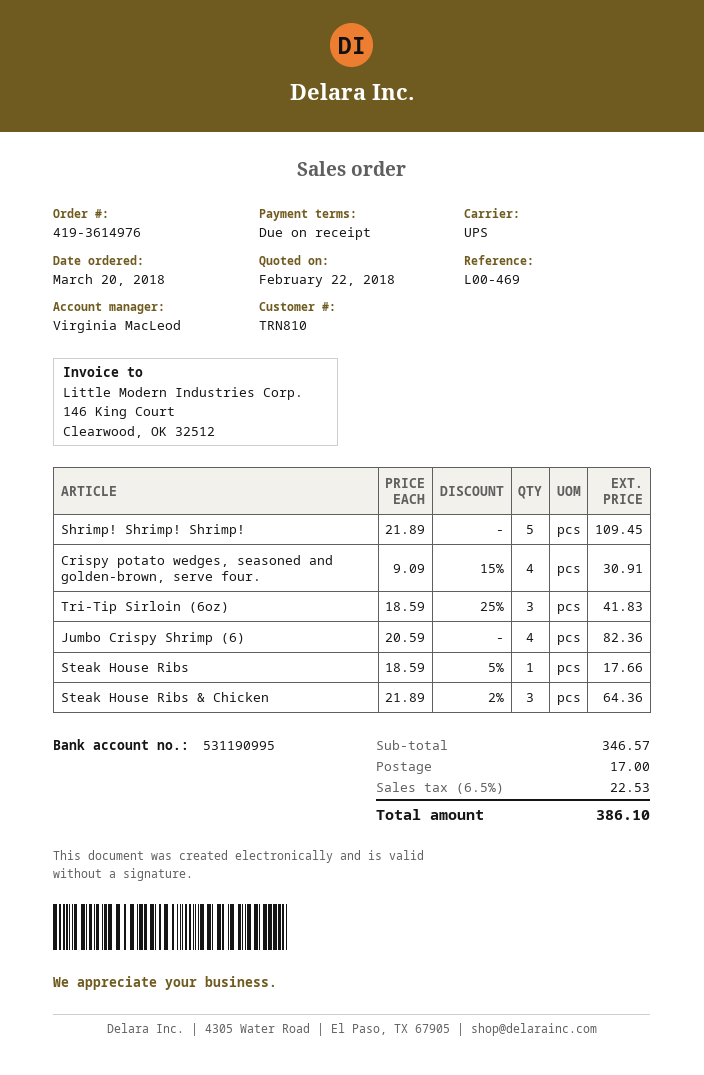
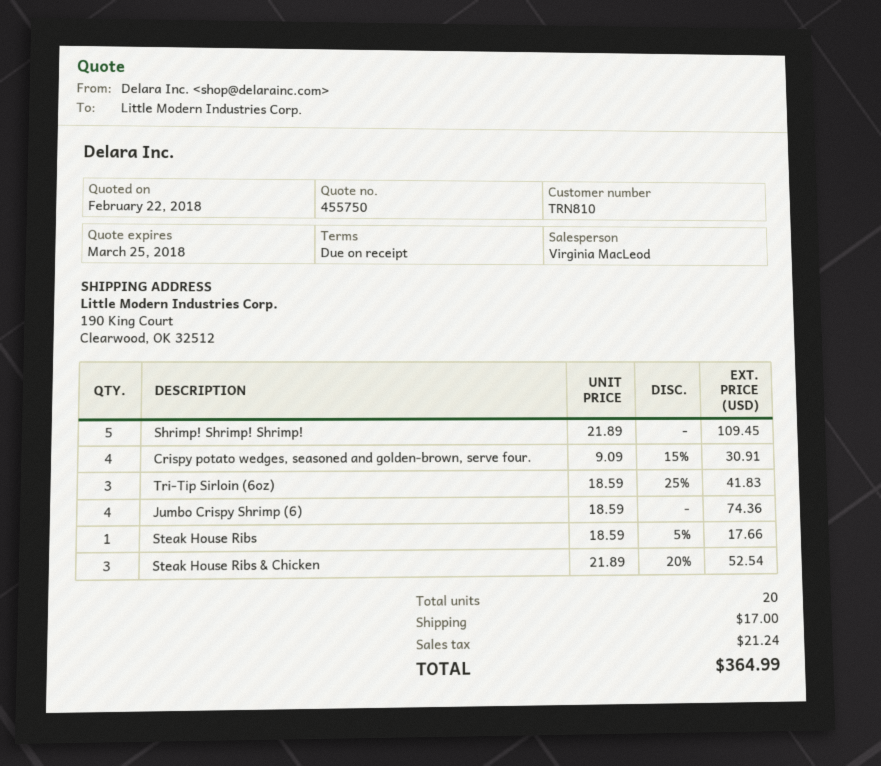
Jumbo Crispy Shrimp (6): 4 x 20.59 = 82.36 -> 4 x 18.59 = 74.36
Steak House Ribs & Chicken: 3 x 21.89 - 2% = 64.36 -> 3 x 21.89 - 20% = 52.54
tax: 22.53 -> 21.24
total: 386.10 -> 364.99

